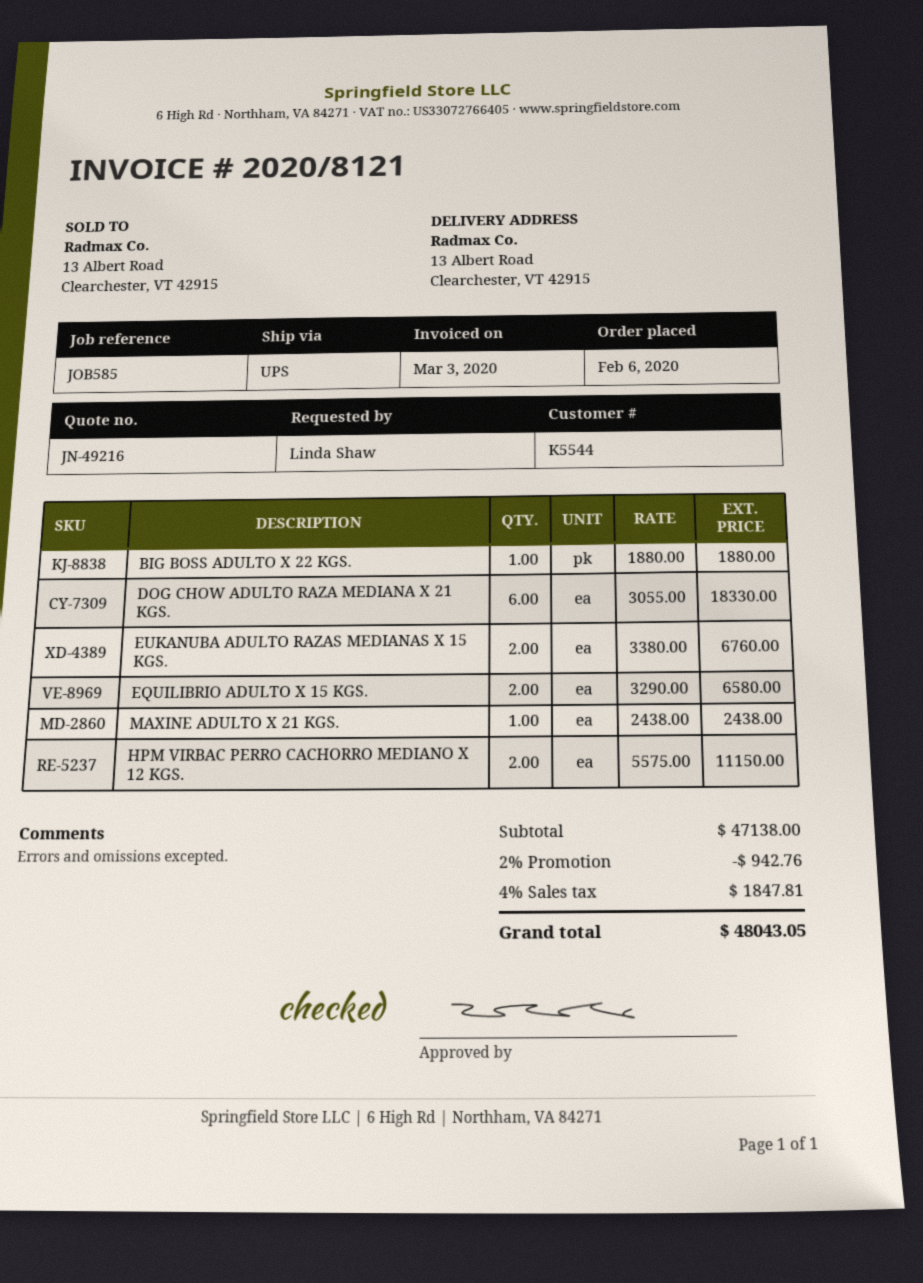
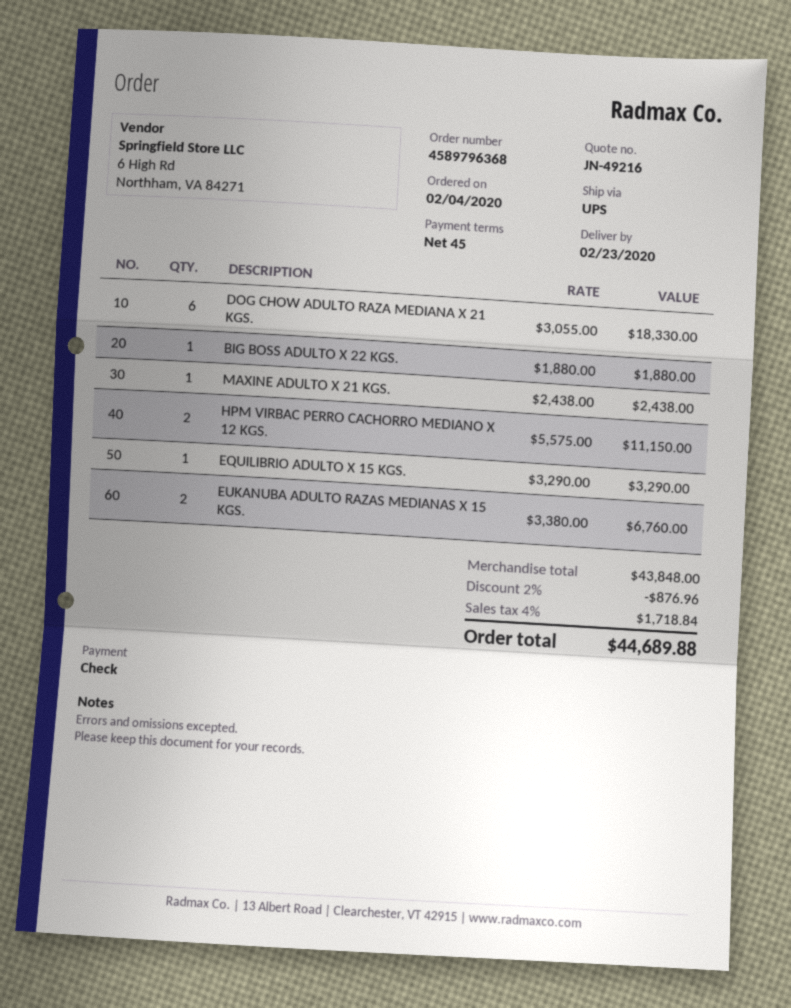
order date: 2020-02-06 -> 2020-02-04
EQUILIBRIO ADULTO X 15 KGS.: 2 x 3290.00 = 6580.00 -> 1 x 3290.00 = 3290.00
subtotal: 47138.00 -> 43848.00
discount: 2% = 942.76 -> 2% = 876.96
tax: 4% = 1847.81 -> 4% = 1718.84
total: 48043.05 -> 44689.88

